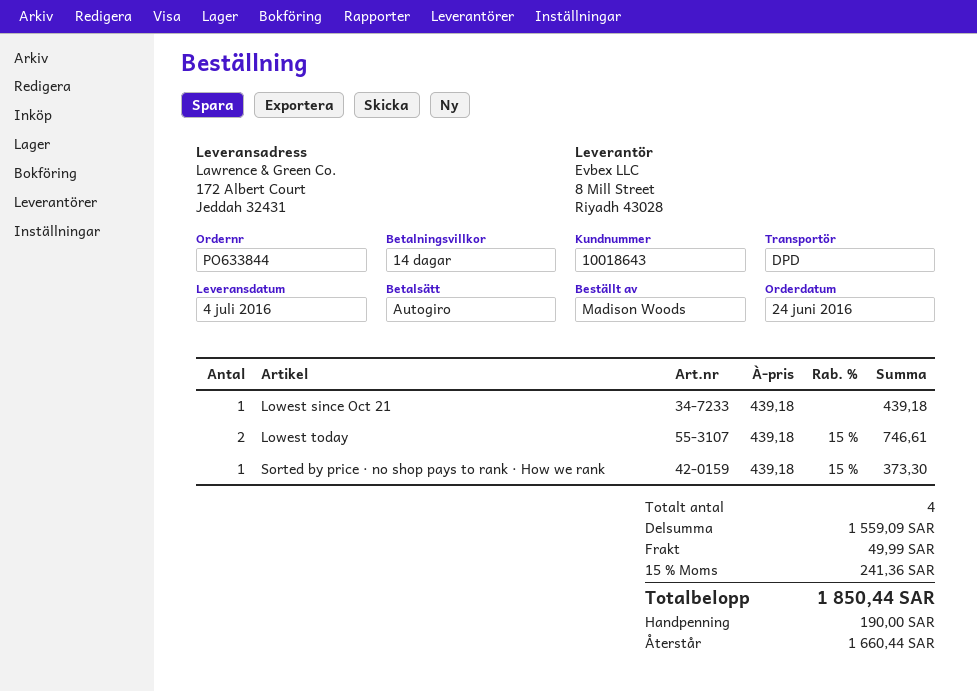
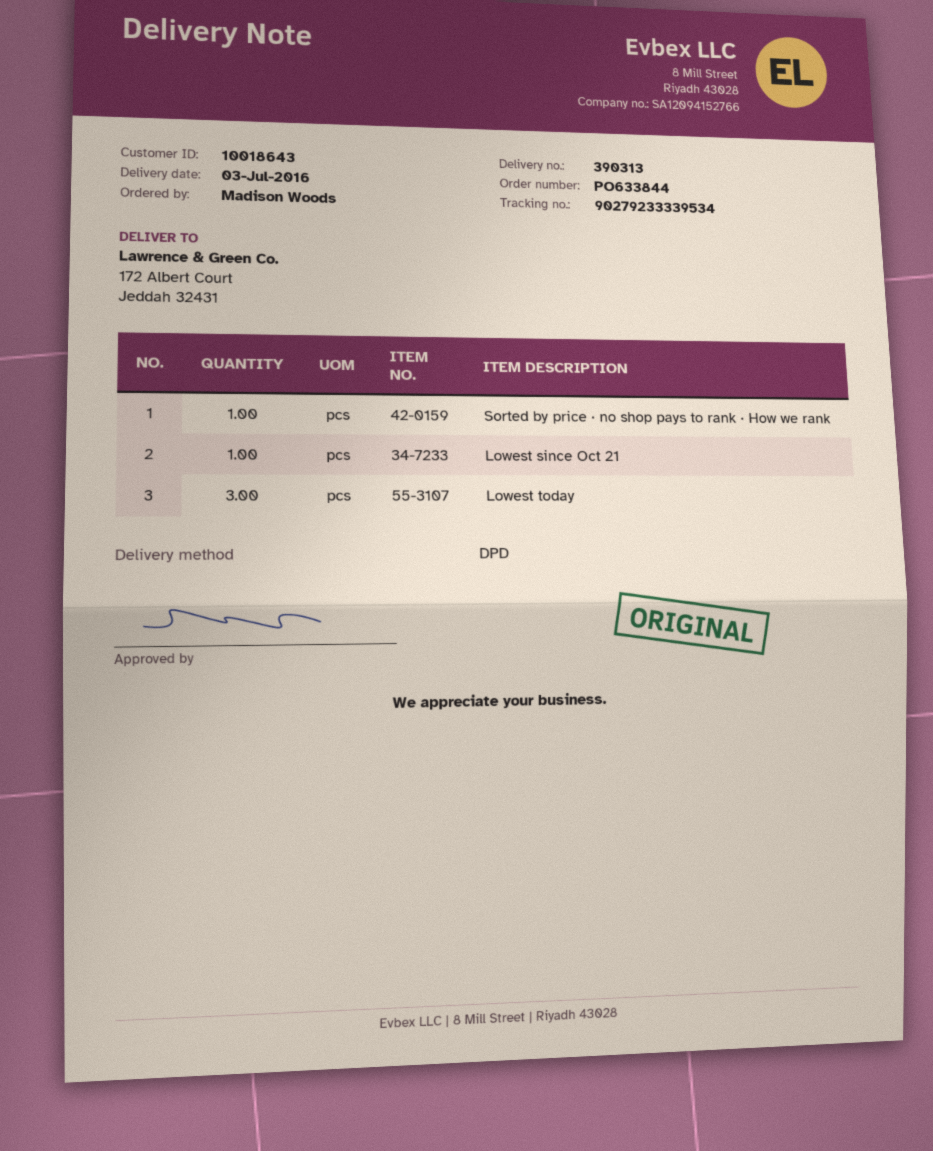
delivery date: 2016-07-04 -> 2016-07-03
Lowest today: 2 -> 3

